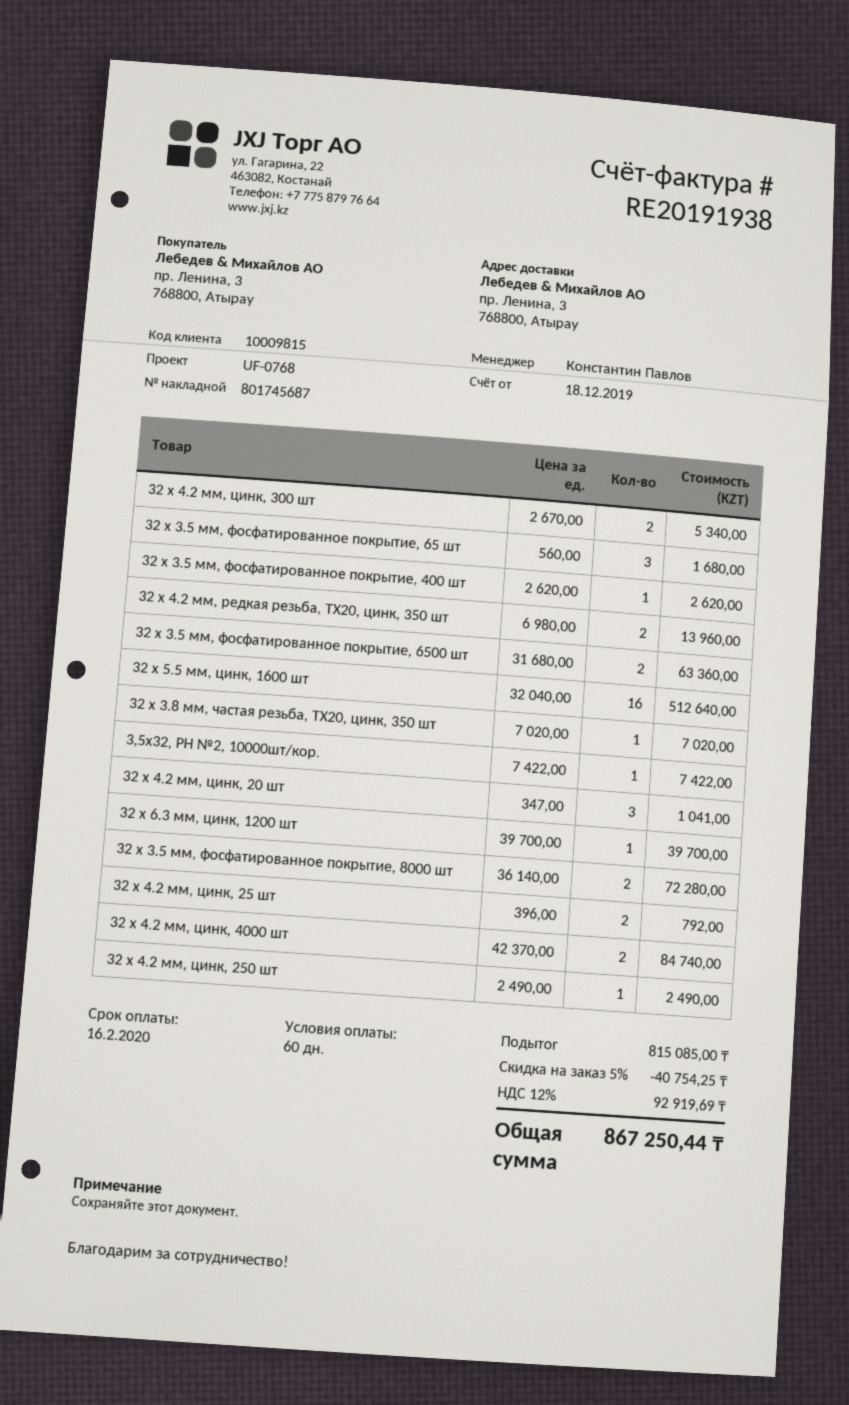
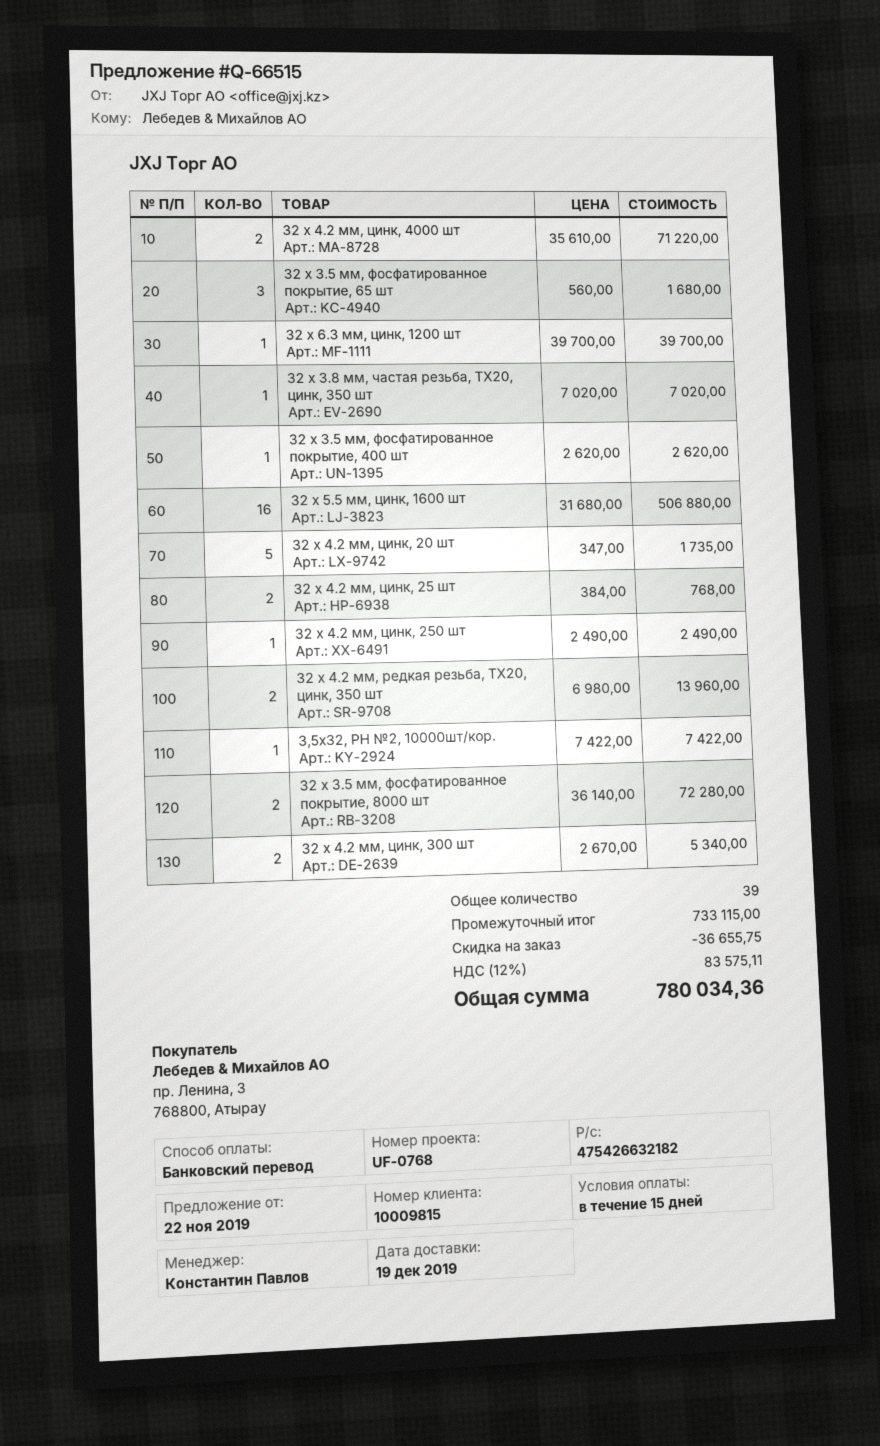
payment terms: 60 days -> 15 days
32 х 3.5 мм, фосфатированное покрытие, 6500 шт: 2 x 31680.00 = 63360.00 -> none
32 х 5.5 мм, цинк, 1600 шт: 16 x 32040.00 = 512640.00 -> 16 x 31680.00 = 506880.00
32 х 4.2 мм, цинк, 20 шт: 3 x 347.00 = 1041.00 -> 5 x 347.00 = 1735.00
32 х 4.2 мм, цинк, 25 шт: 2 x 396.00 = 792.00 -> 2 x 384.00 = 768.00
32 х 4.2 мм, цинк, 4000 шт: 2 x 42370.00 = 84740.00 -> 2 x 35610.00 = 71220.00
subtotal: 815085.00 -> 733115.00
discount: 40754.25 -> 36655.75
tax: 12% = 92919.69 -> 12% = 83575.11
total: 867250.44 -> 780034.36

